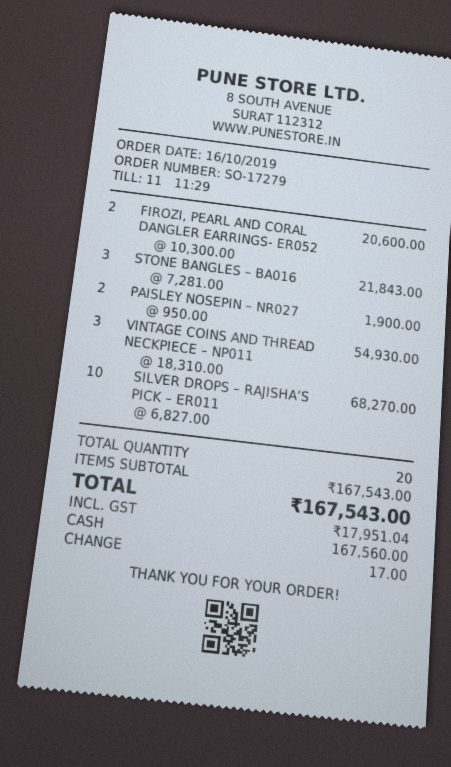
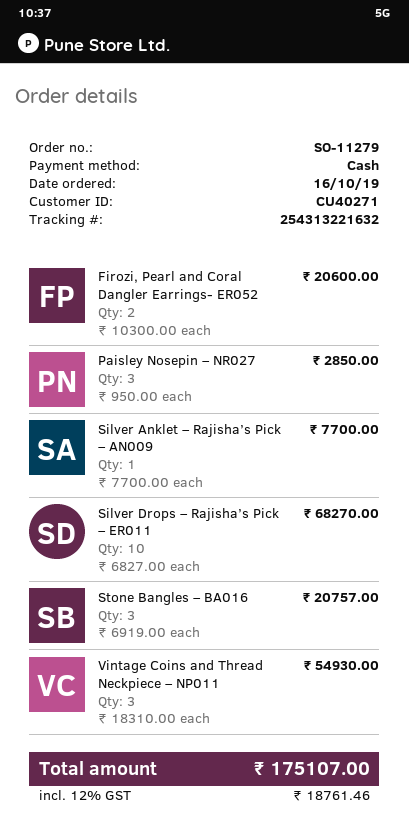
order number: SO-17279 -> SO-11279
STONE BANGLES – BA016: 3 x 7281.00 = 21843.00 -> 3 x 6919.00 = 20757.00
PAISLEY NOSEPIN – NR027: 2 x 950.00 = 1900.00 -> 3 x 950.00 = 2850.00
Silver Anklet – Rajisha’s Pick – AN009: none -> 1 x 7700.00 = 7700.00
tax: 17951.04 -> 18761.46
total: 167543.00 -> 175107.00

